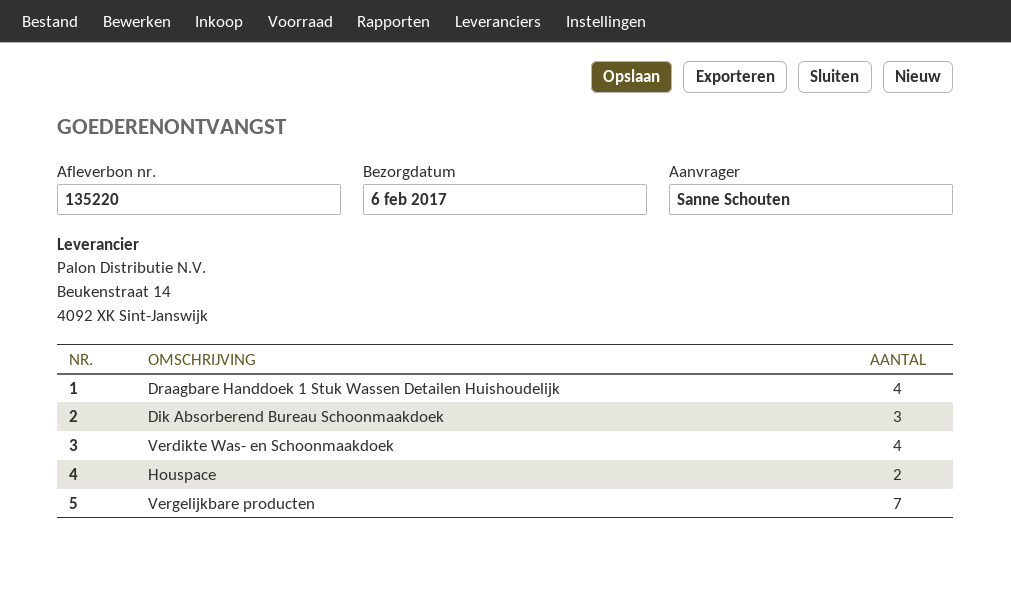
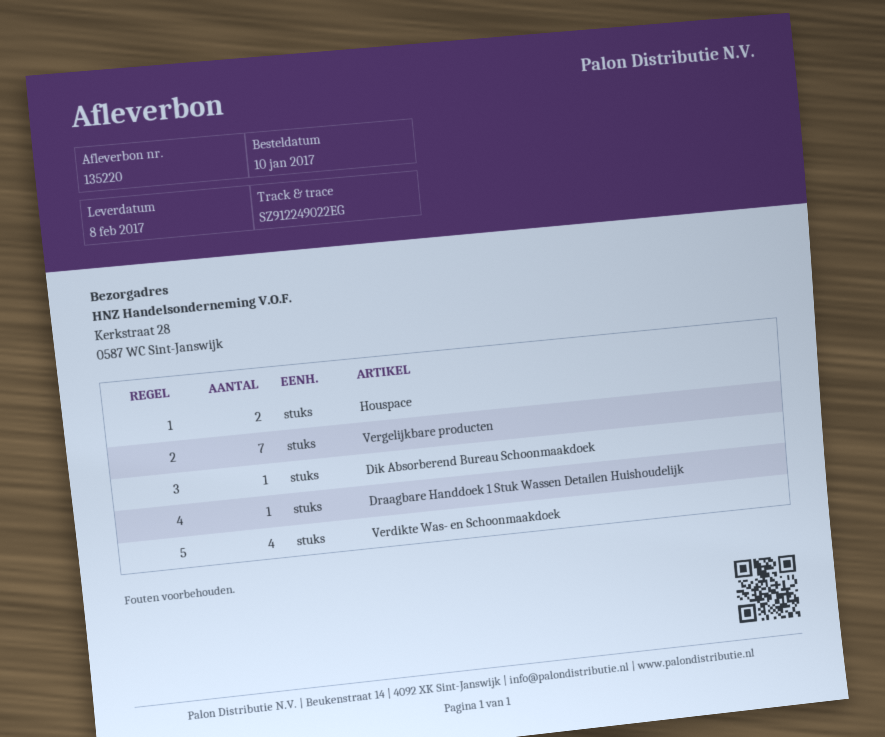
delivery date: 2017-02-06 -> 2017-02-08
Draagbare Handdoek 1 Stuk Wassen Detailen Huishoudelijk: 4 -> 1
Dik Absorberend Bureau Schoonmaakdoek: 3 -> 1

